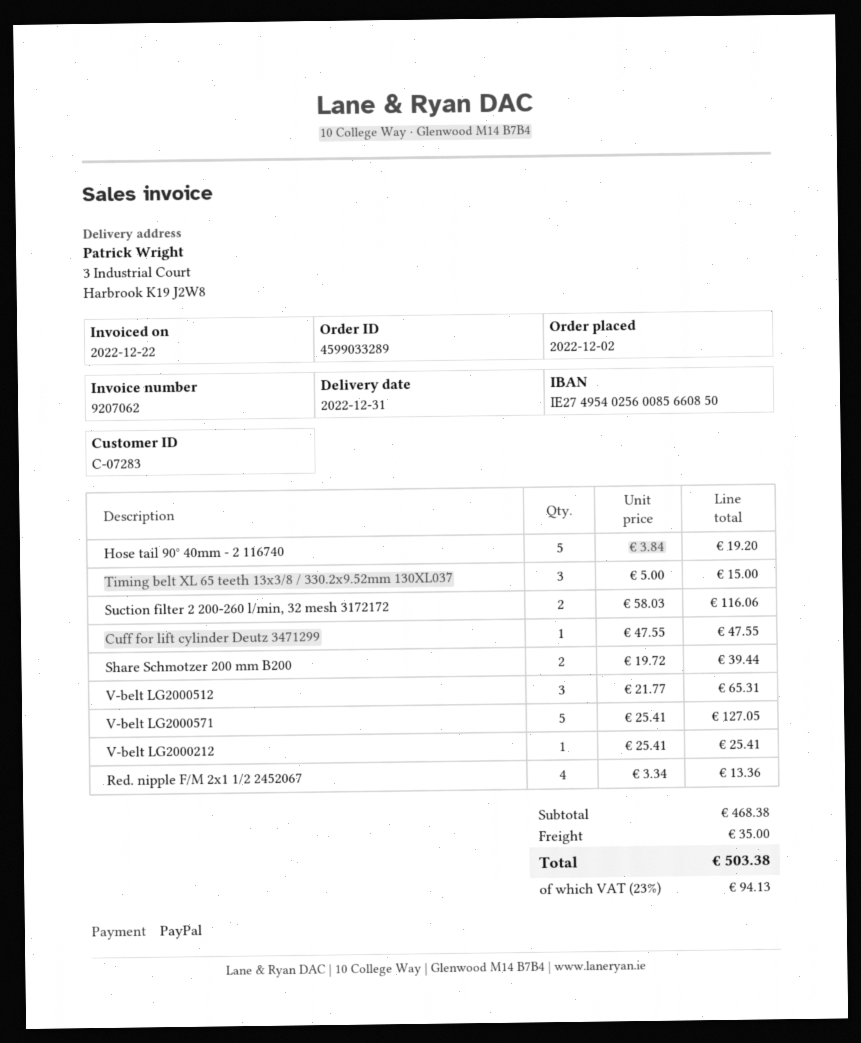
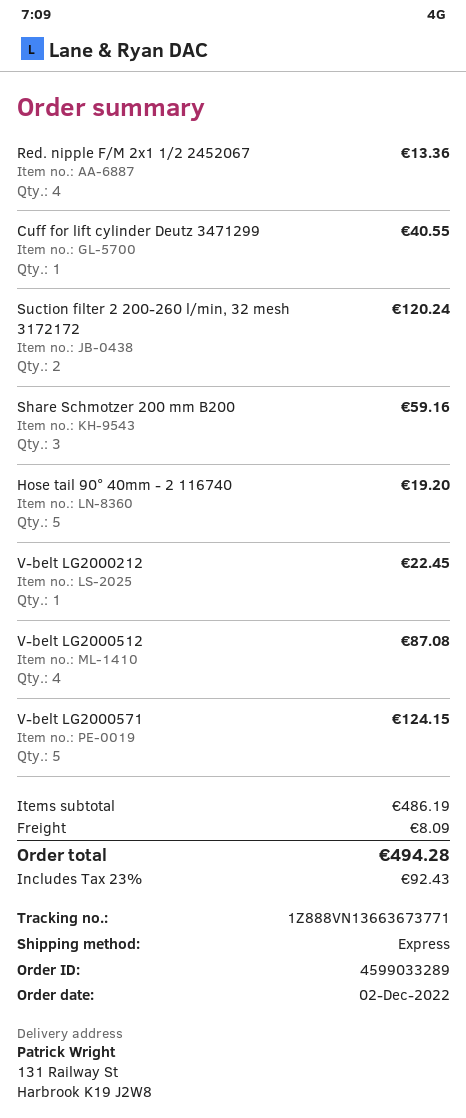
ship to: 3 Industrial Court, Harbrook K19 J2W8 -> 131 Railway St, Harbrook K19 J2W8
Timing belt XL 65 teeth 13x3/8 / 330.2x9.52mm 130XL037: 3 for 15.00 -> none
Suction filter 2 200-260 l/min, 32 mesh 3172172: 2 for 116.06 -> 2 for 120.24
Cuff for lift cylinder Deutz 3471299: 1 for 47.55 -> 1 for 40.55
Share Schmotzer 200 mm B200: 2 for 39.44 -> 3 for 59.16
V-belt LG2000512: 3 for 65.31 -> 4 for 87.08
V-belt LG2000571: 5 for 127.05 -> 5 for 124.15
V-belt LG2000212: 1 for 25.41 -> 1 for 22.45
subtotal: 468.38 -> 486.19
shipping: 35.00 -> 8.09
tax: 23% = 94.13 -> 23% = 92.43
total: 503.38 -> 494.28

